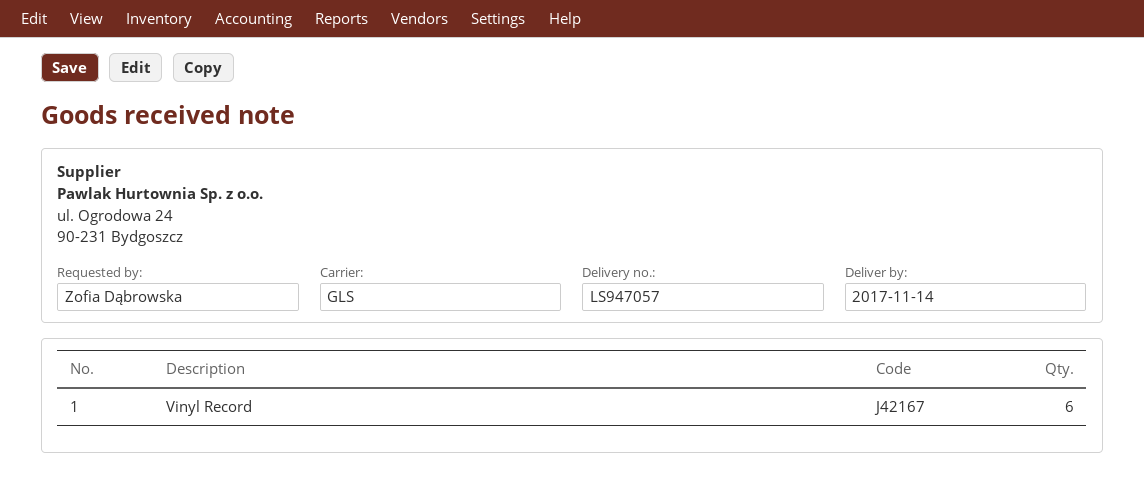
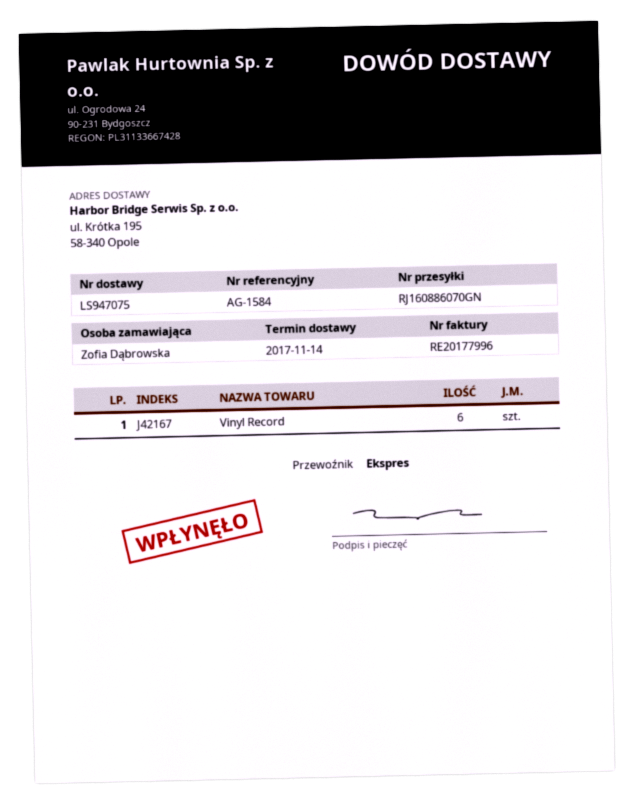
delivery note number: LS947057 -> LS947075
shipping method: GLS -> express

